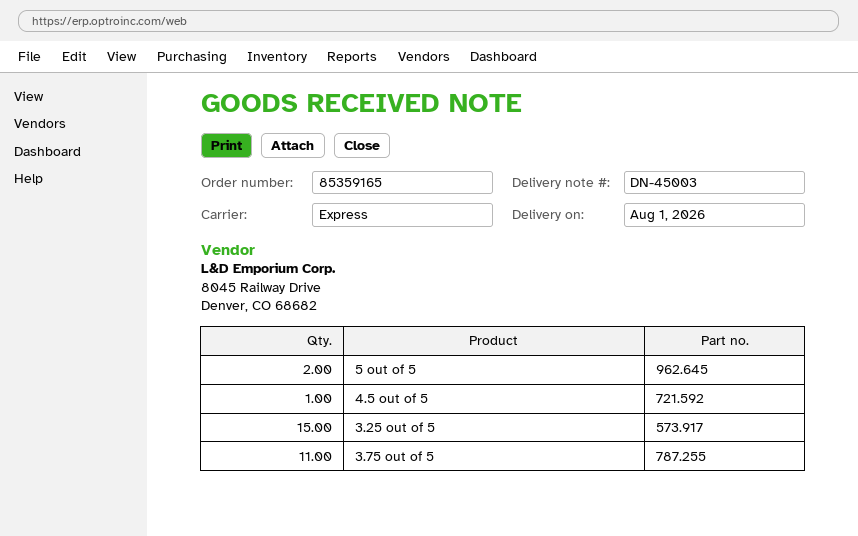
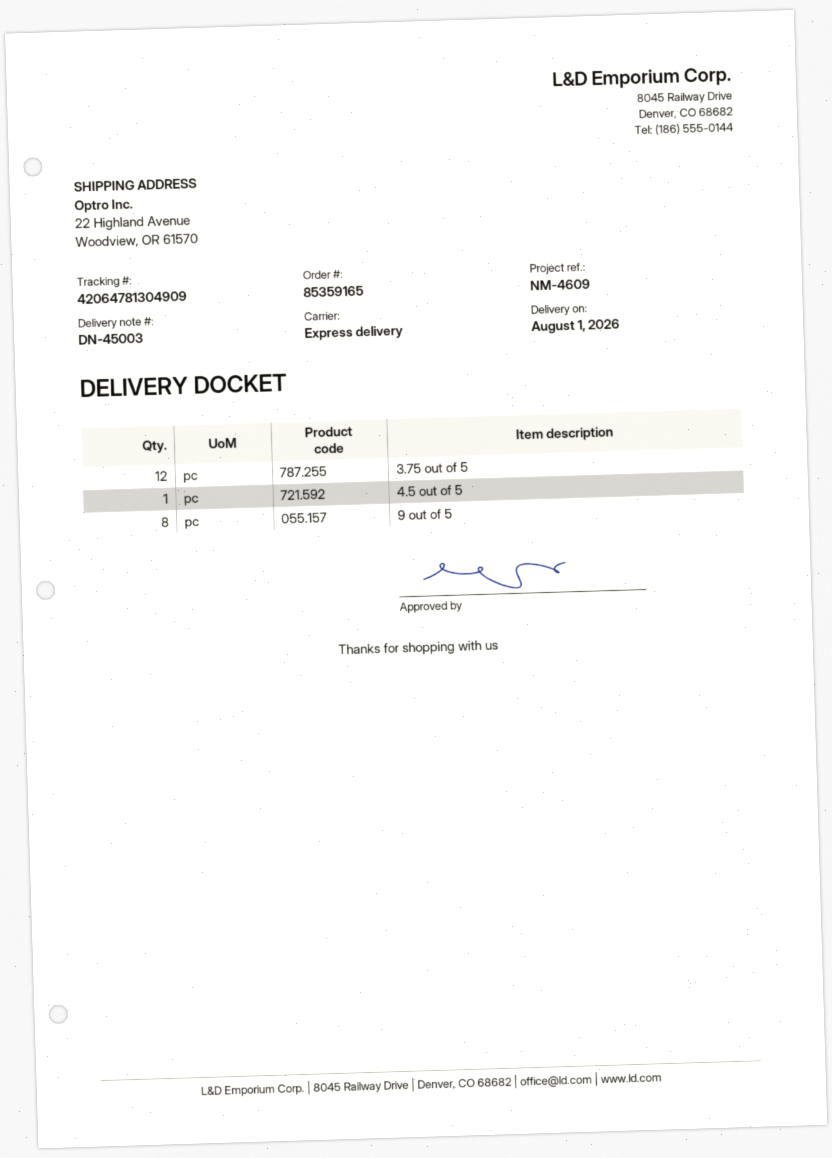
5 out of 5: 2 -> none
3.25 out of 5: 15 -> none
3.75 out of 5: 11 -> 12
9 out of 5: none -> 8

